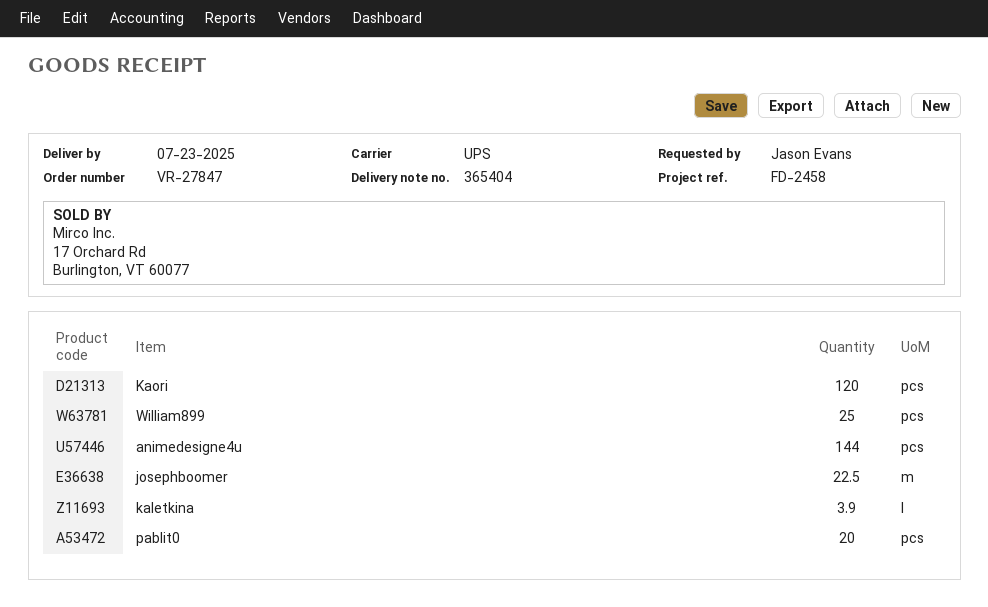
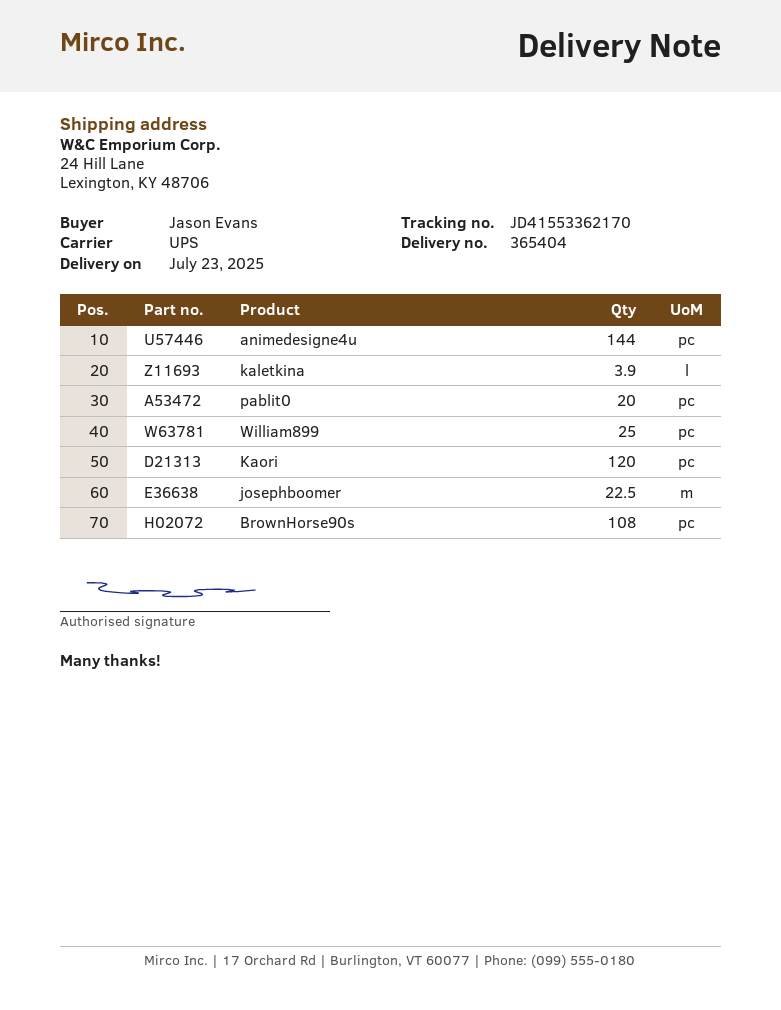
BrownHorse90s: none -> 108

